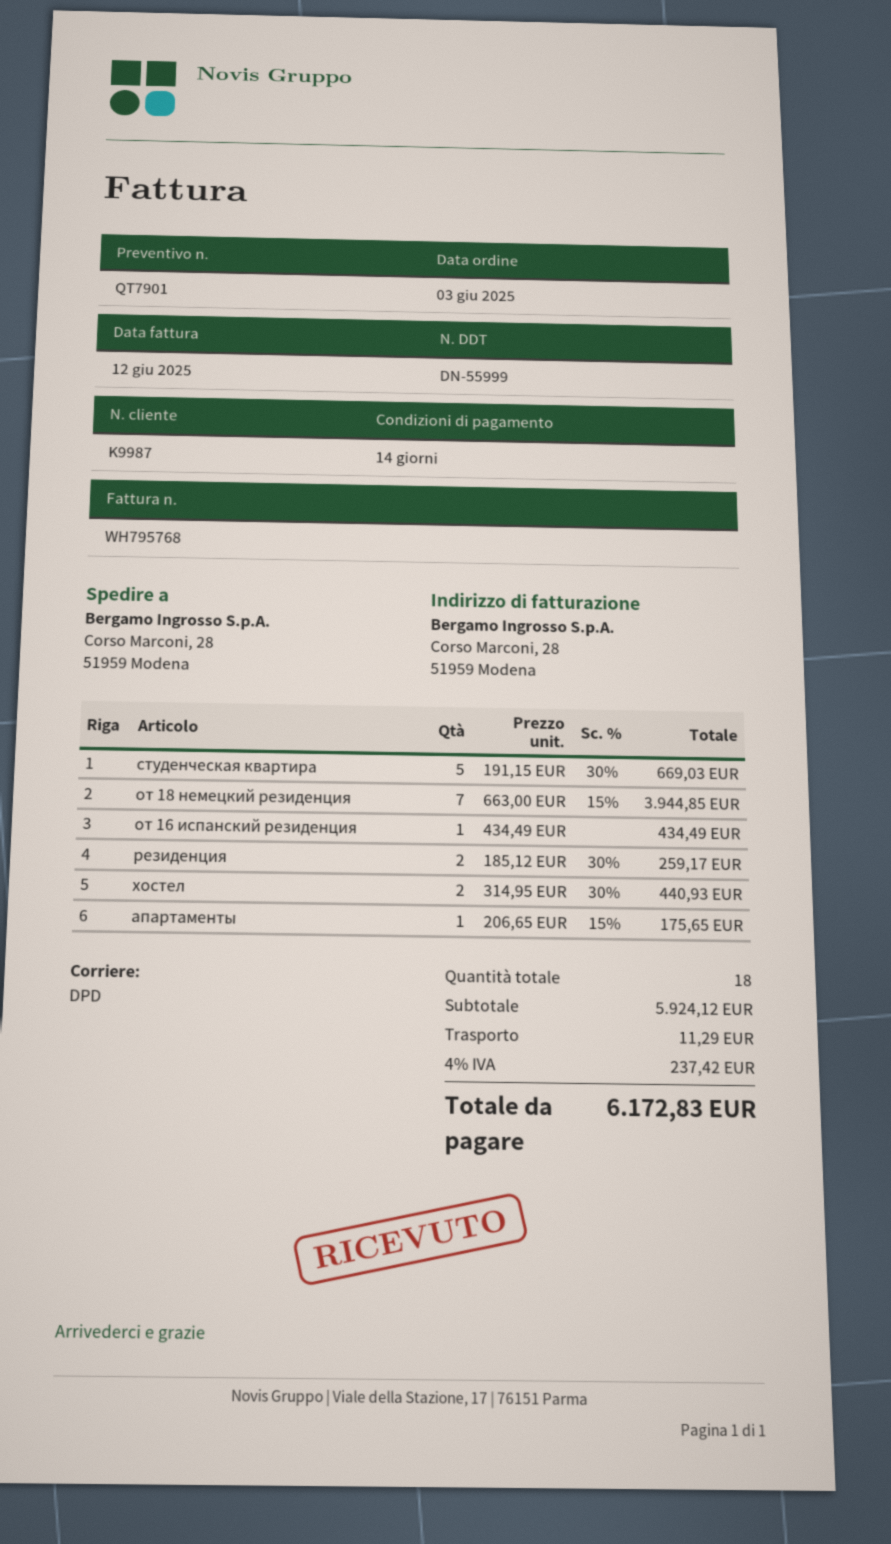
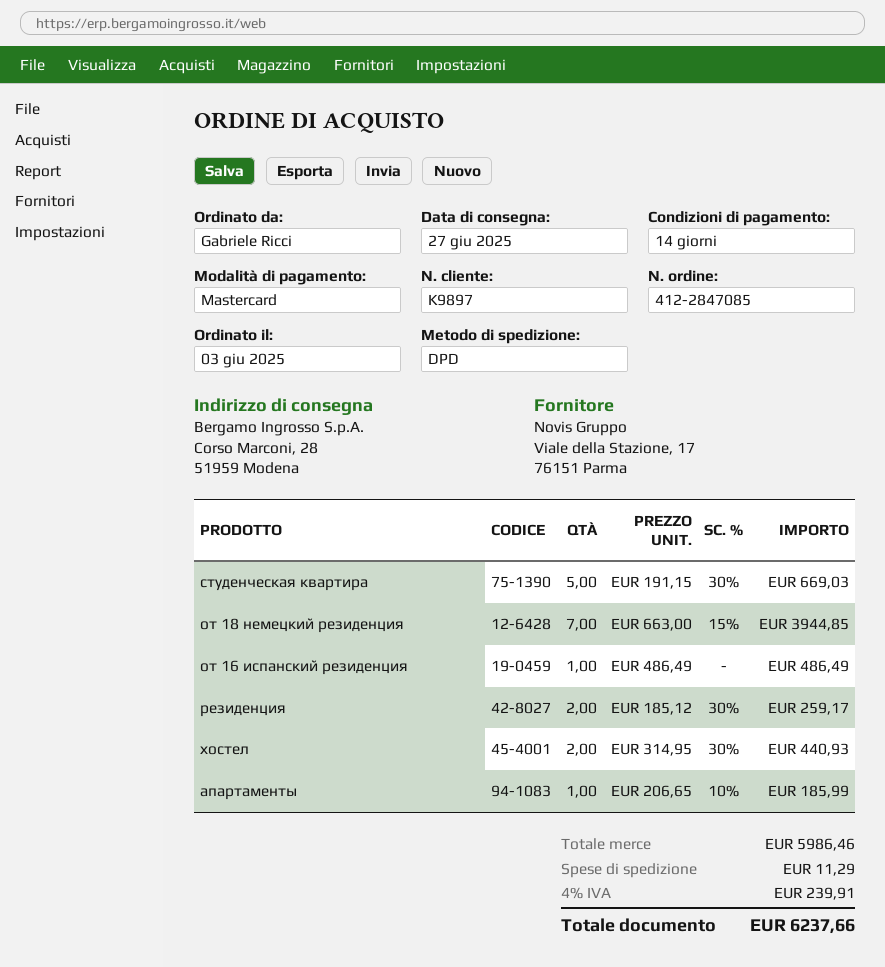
customer number: K9987 -> K9897
от 16 испанский резиденция: 1 x 434.49 = 434.49 -> 1 x 486.49 = 486.49
апартаменты: 1 x 206.65 - 15% = 175.65 -> 1 x 206.65 - 10% = 185.99
subtotal: 5924.12 -> 5986.46
tax: 4% = 237.42 -> 4% = 239.91
total: 6172.83 -> 6237.66

